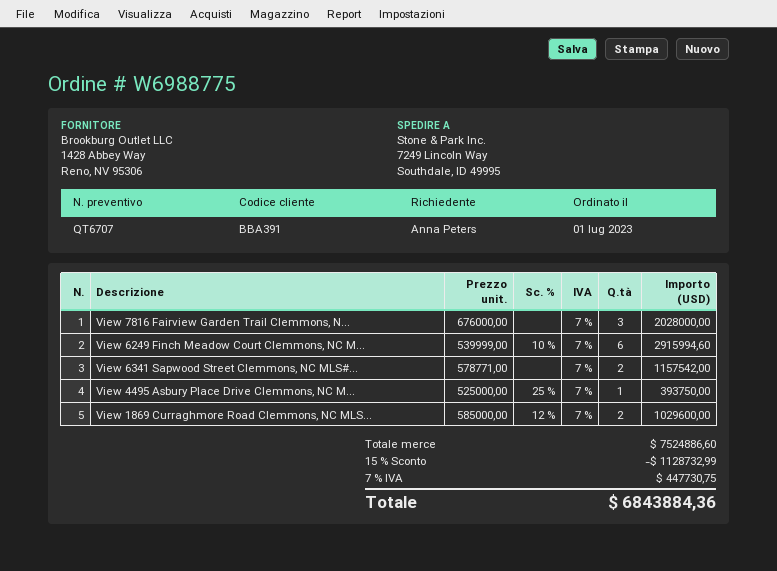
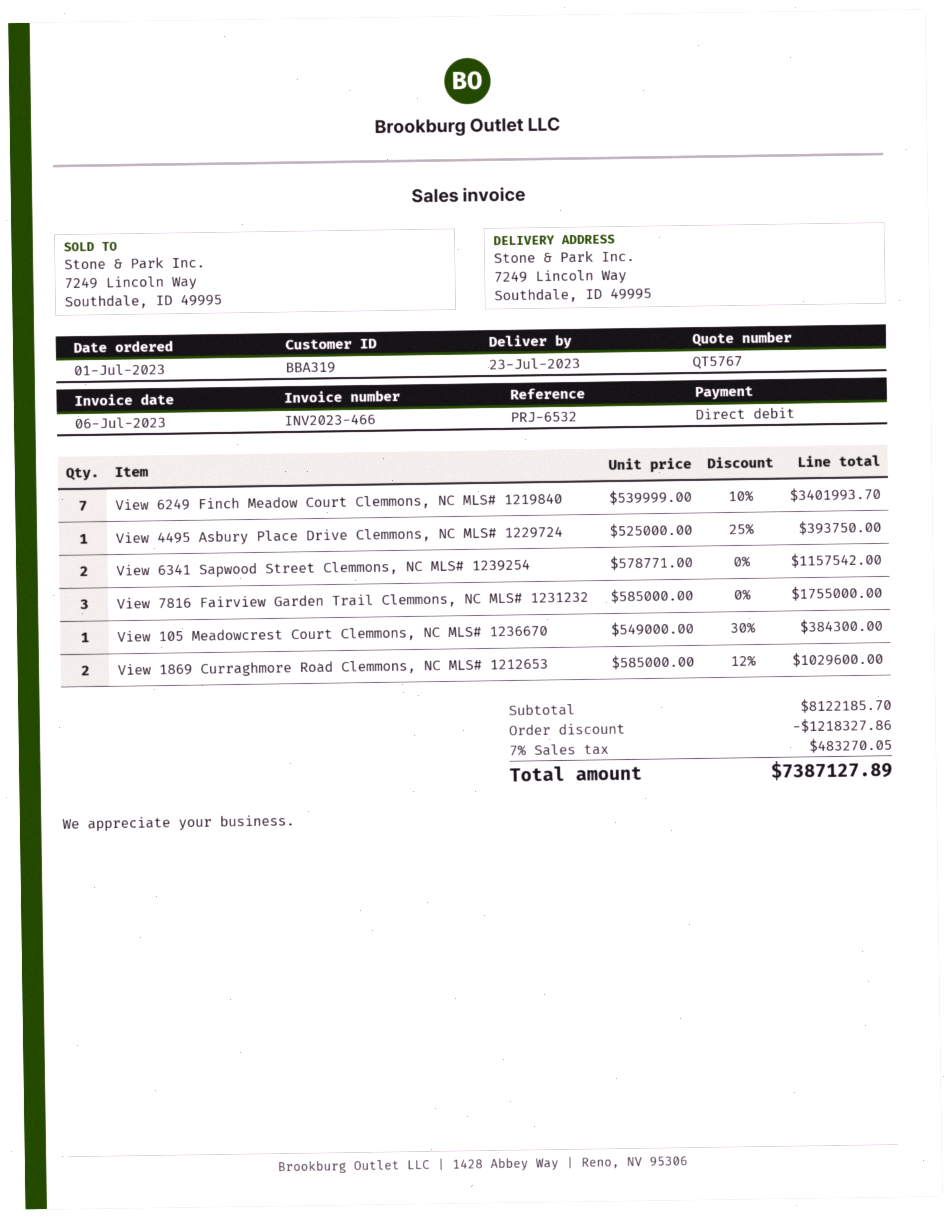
quote number: QT6707 -> QT5767
customer number: BBA391 -> BBA319
View 7816 Fairview Garden Trail Clemmons, N...: 3 x 676000.00 = 2028000.00 -> 3 x 585000.00 = 1755000.00
View 6249 Finch Meadow Court Clemmons, NC M...: 6 x 539999.00 - 10% = 2915994.60 -> 7 x 539999.00 - 10% = 3401993.70
View 105 Meadowcrest Court Clemmons, NC MLS# 1236670: none -> 1 x 549000.00 - 30% = 384300.00
subtotal: 7524886.60 -> 8122185.70
discount: 1128732.99 -> 1218327.86
tax: 7% = 447730.75 -> 7% = 483270.05
total: 6843884.36 -> 7387127.89

